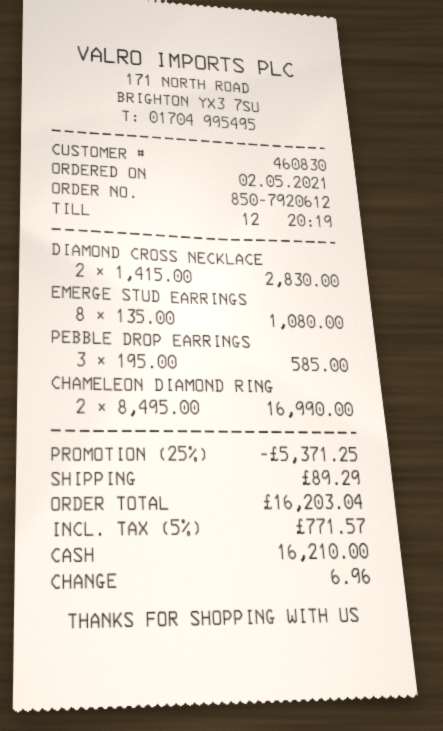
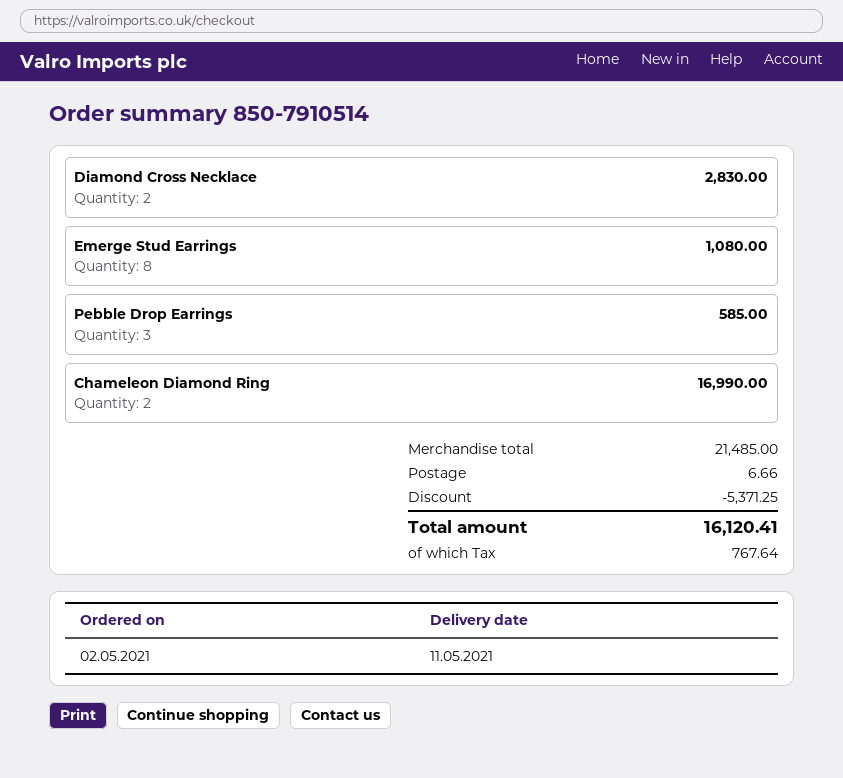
order number: 850-7920612 -> 850-7910514
shipping: 89.29 -> 6.66
tax: 771.57 -> 767.64
total: 16203.04 -> 16120.41

